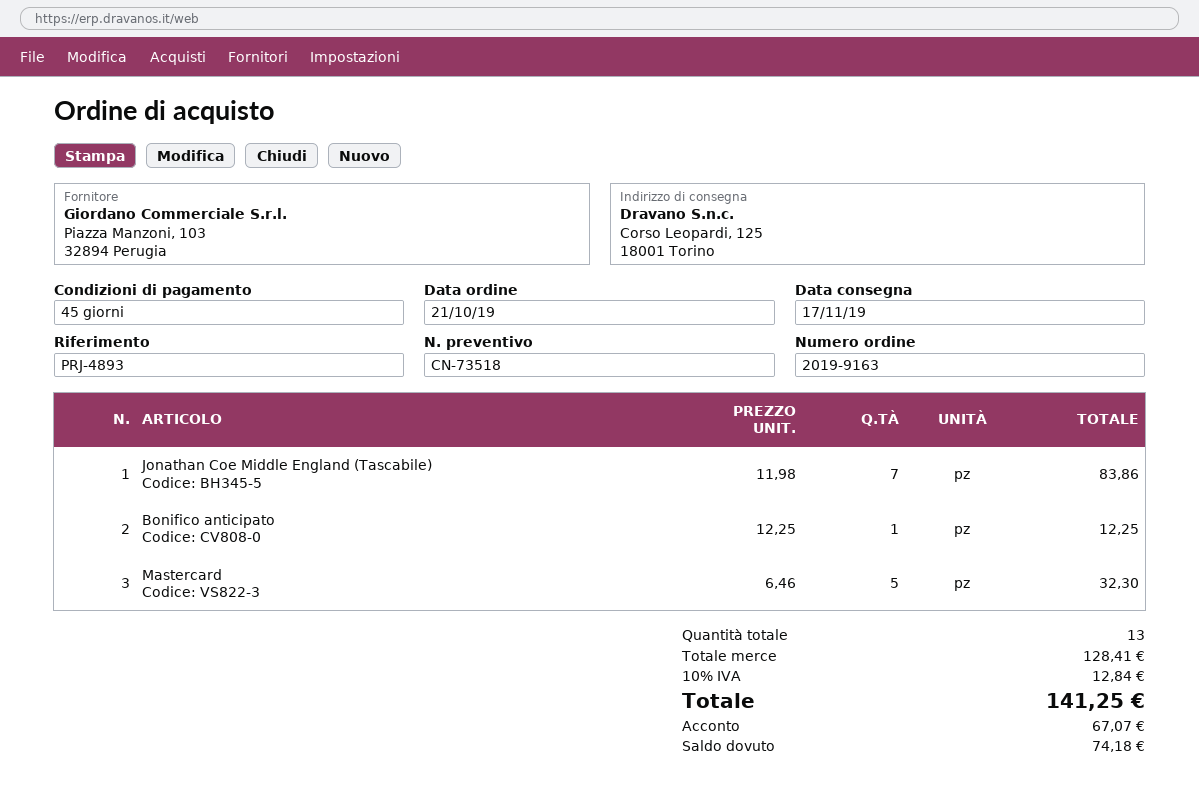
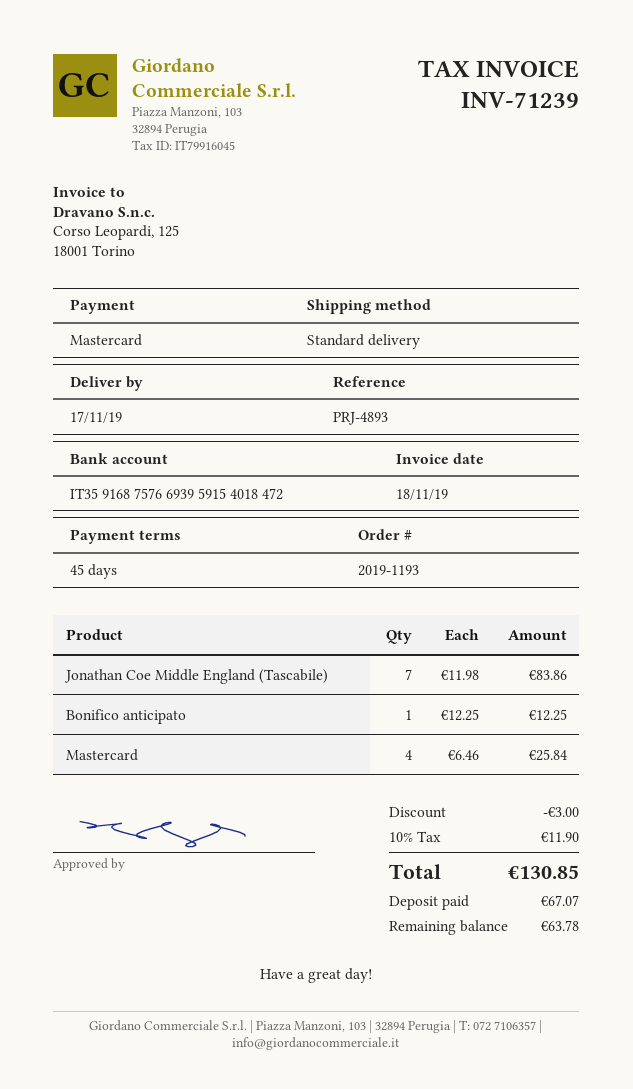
order number: 2019-9163 -> 2019-1193
Mastercard: 5 x 6.46 = 32.30 -> 4 x 6.46 = 25.84
discount: none -> 3.00
tax: 10% = 12.84 -> 10% = 11.90
total: 141.25 -> 130.85
balance: 74.18 -> 63.78

